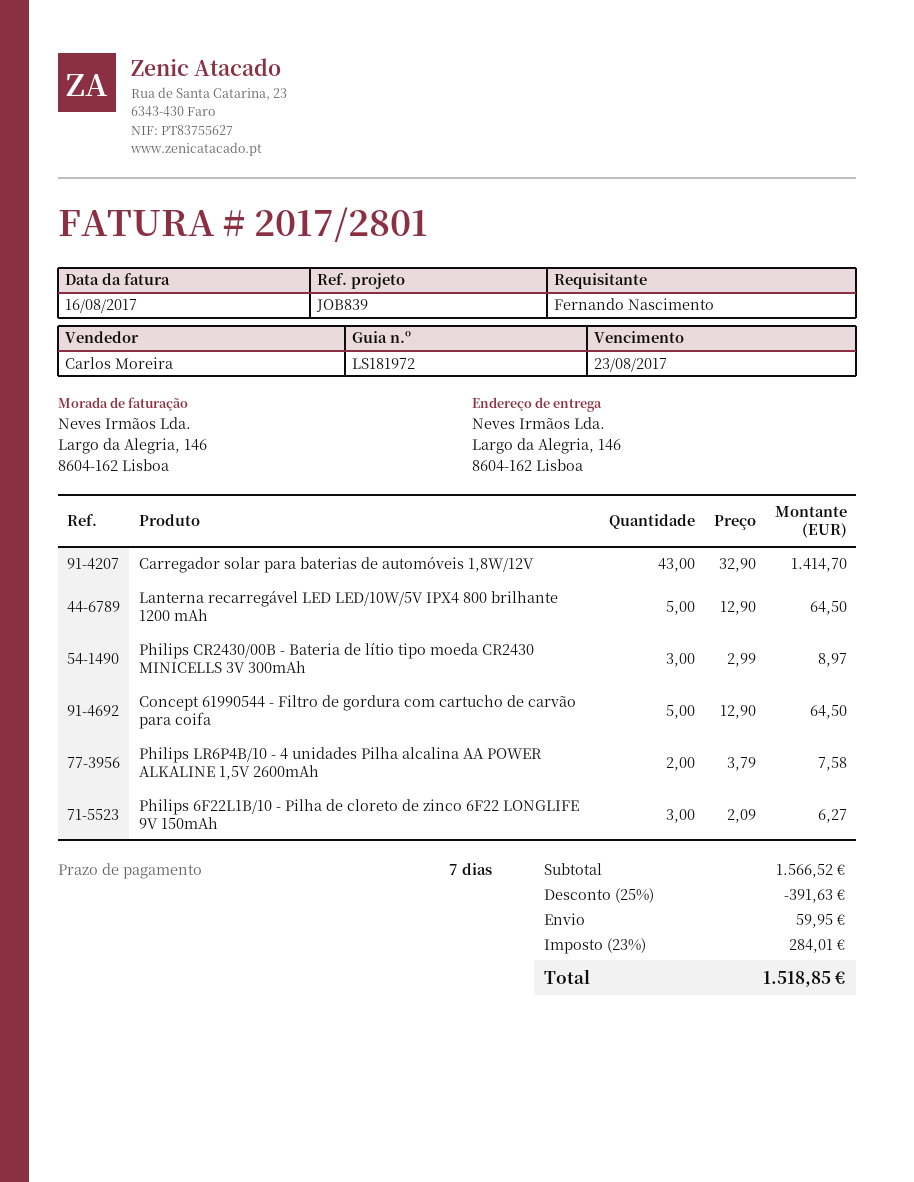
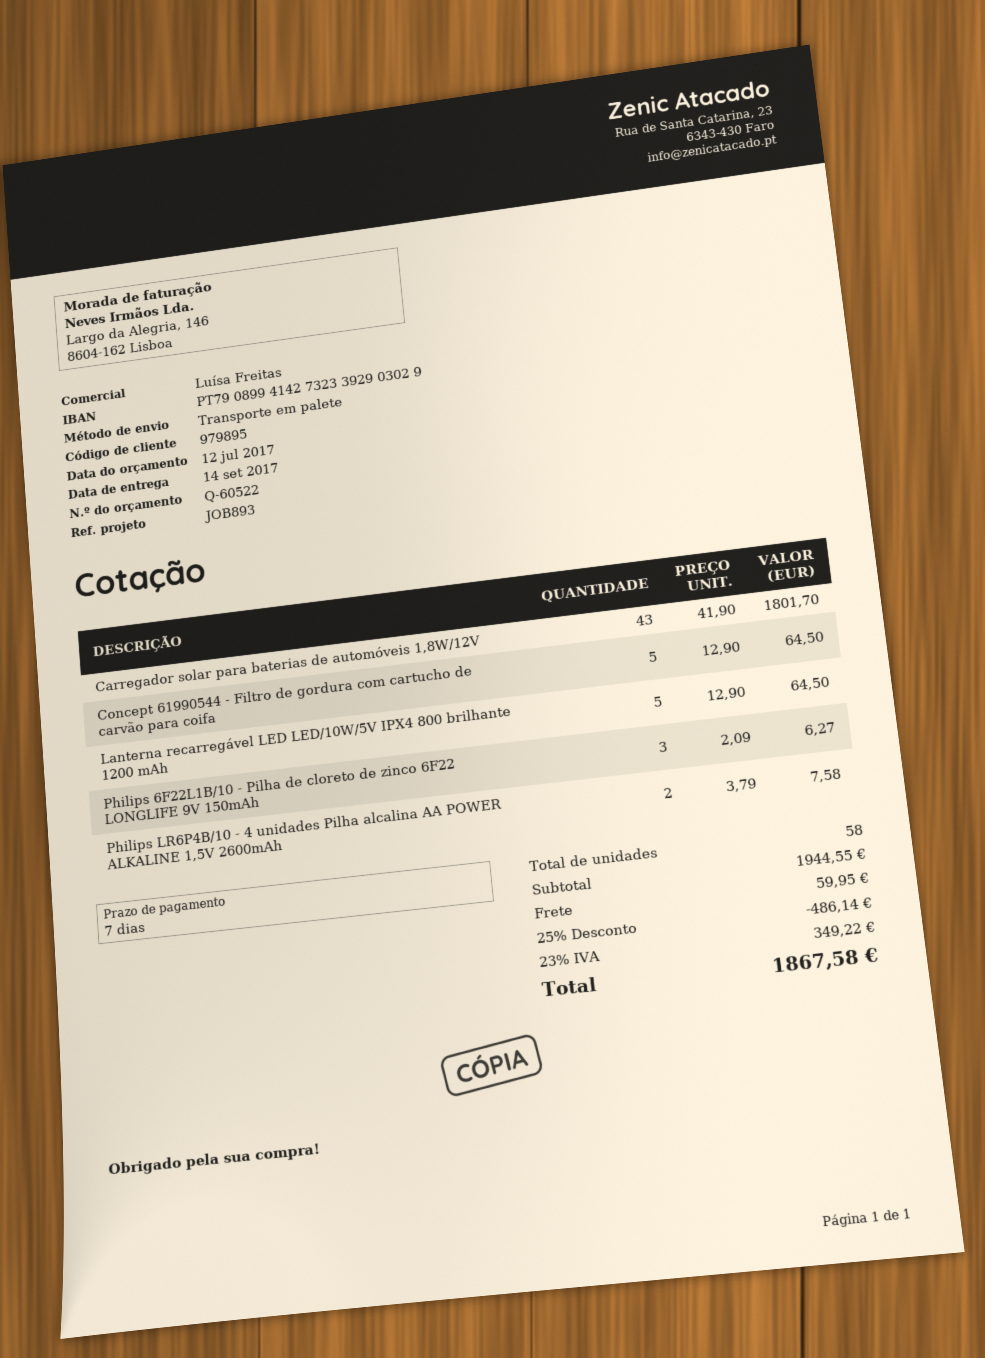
reference: JOB839 -> JOB893
sales rep: Carlos Moreira -> Luísa Freitas
Carregador solar para baterias de automóveis 1,8W/12V: 43 x 32.90 = 1414.70 -> 43 x 41.90 = 1801.70
Philips CR2430/00B - Bateria de lítio tipo moeda CR2430 MINICELLS 3V 300mAh: 3 x 2.99 = 8.97 -> none
subtotal: 1566.52 -> 1944.55
discount: 25% = 391.63 -> 25% = 486.14
tax: 23% = 284.01 -> 23% = 349.22
total: 1518.85 -> 1867.58

